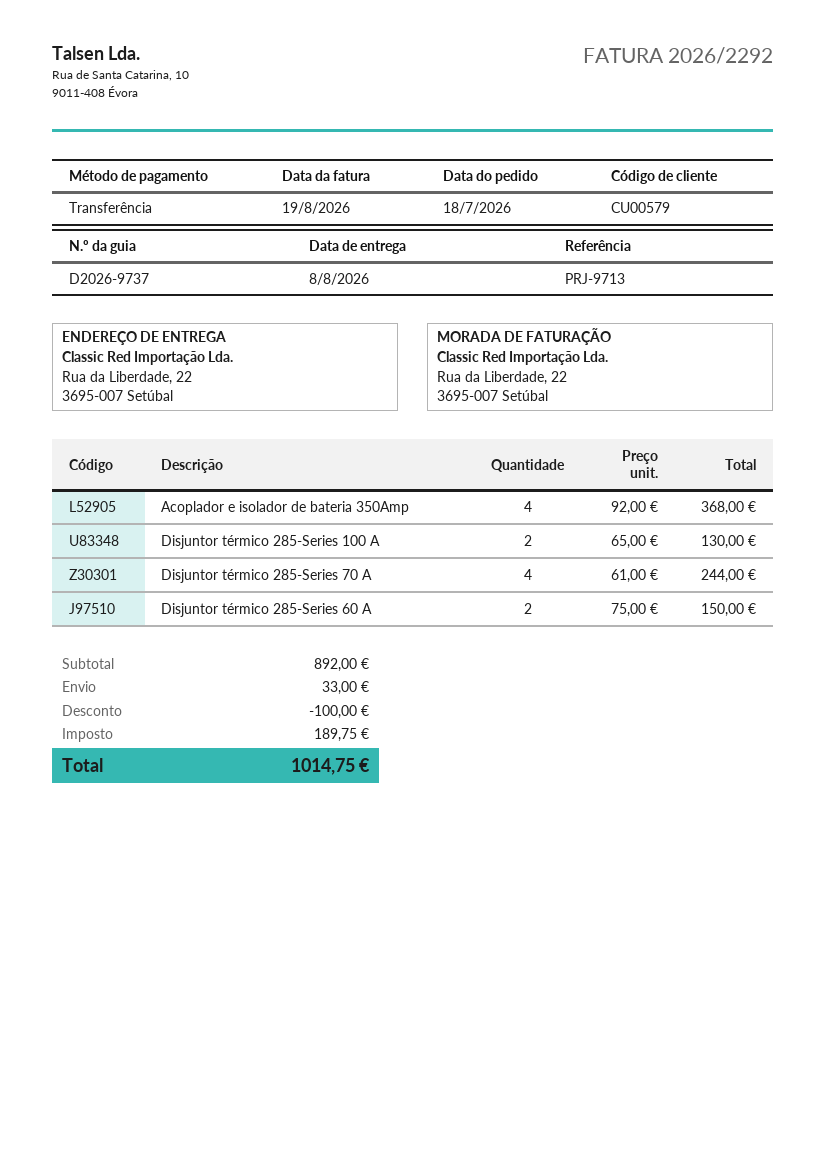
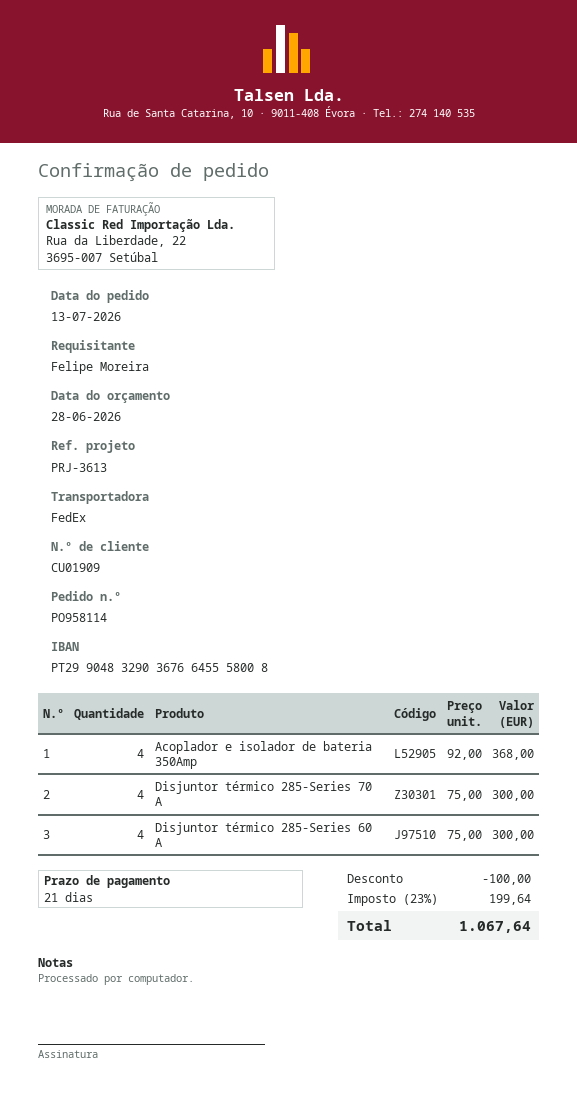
order date: 2026-07-18 -> 2026-07-13
customer number: CU00579 -> CU01909
reference: PRJ-9713 -> PRJ-3613
Disjuntor térmico 285-Series 100 A: 2 x 65.00 = 130.00 -> none
Disjuntor térmico 285-Series 70 A: 4 x 61.00 = 244.00 -> 4 x 75.00 = 300.00
Disjuntor térmico 285-Series 60 A: 2 x 75.00 = 150.00 -> 4 x 75.00 = 300.00
shipping: 33.00 -> none
tax: 189.75 -> 199.64
total: 1014.75 -> 1067.64

